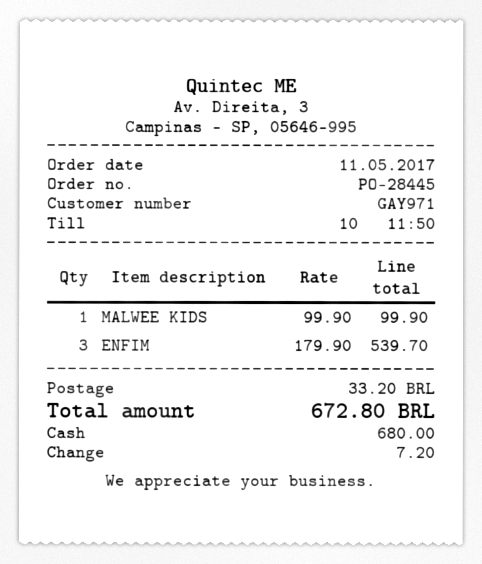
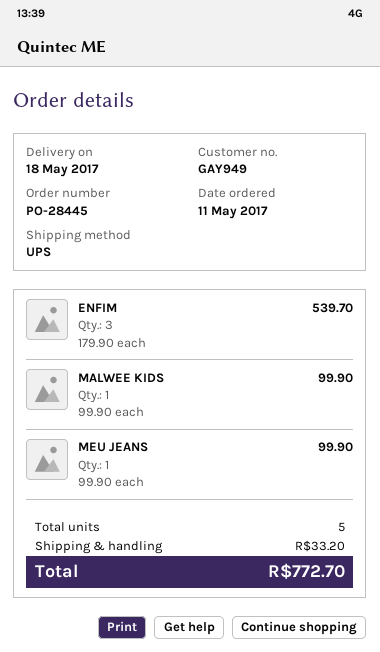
customer number: GAY971 -> GAY949
MEU JEANS: none -> 1 x 99.90 = 99.90
total: 672.80 -> 772.70

